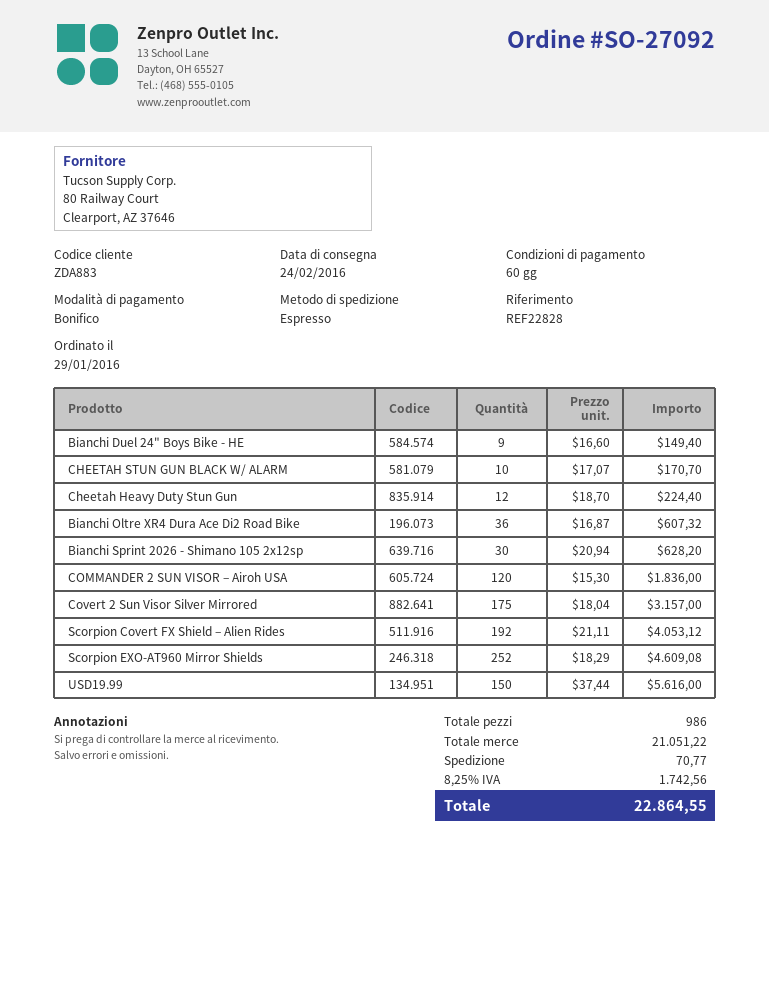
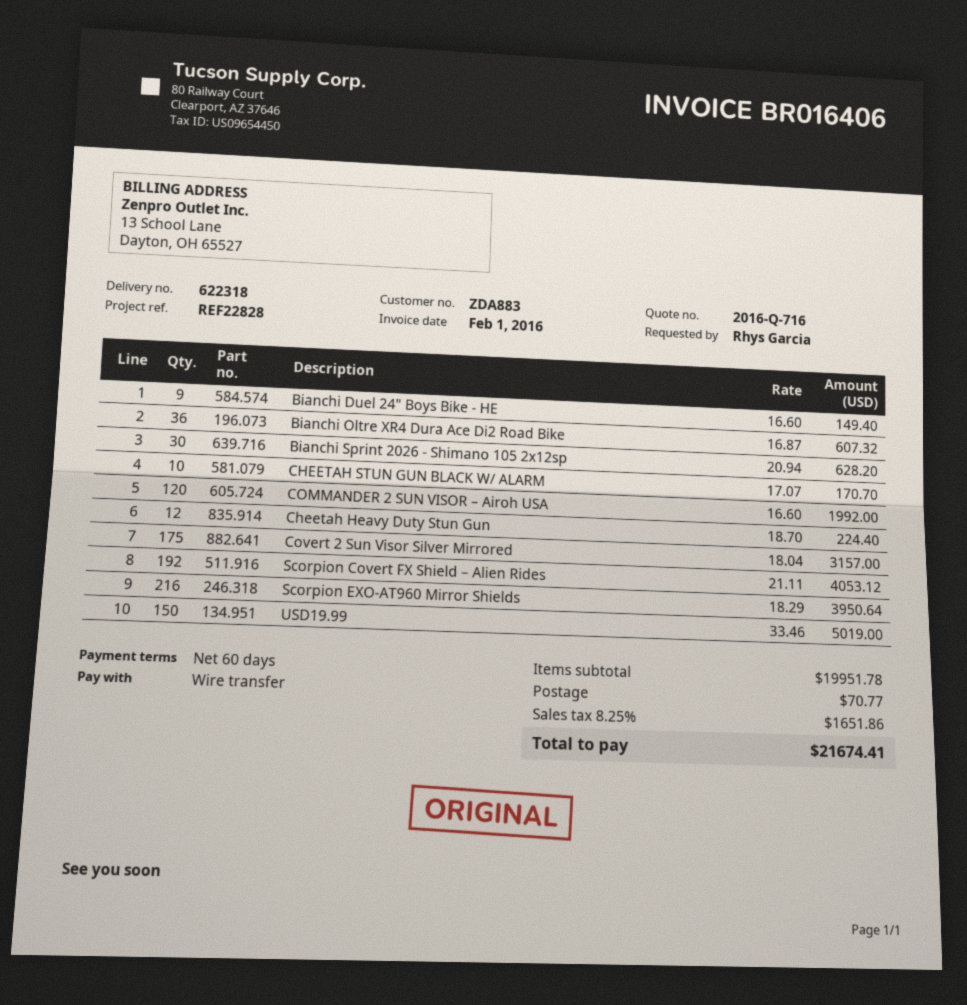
COMMANDER 2 SUN VISOR – Airoh USA: 120 x 15.30 = 1836.00 -> 120 x 16.60 = 1992.00
Scorpion EXO-AT960 Mirror Shields: 252 x 18.29 = 4609.08 -> 216 x 18.29 = 3950.64
USD19.99: 150 x 37.44 = 5616.00 -> 150 x 33.46 = 5019.00
subtotal: 21051.22 -> 19951.78
tax: 8.25% = 1742.56 -> 8.25% = 1651.86
total: 22864.55 -> 21674.41

